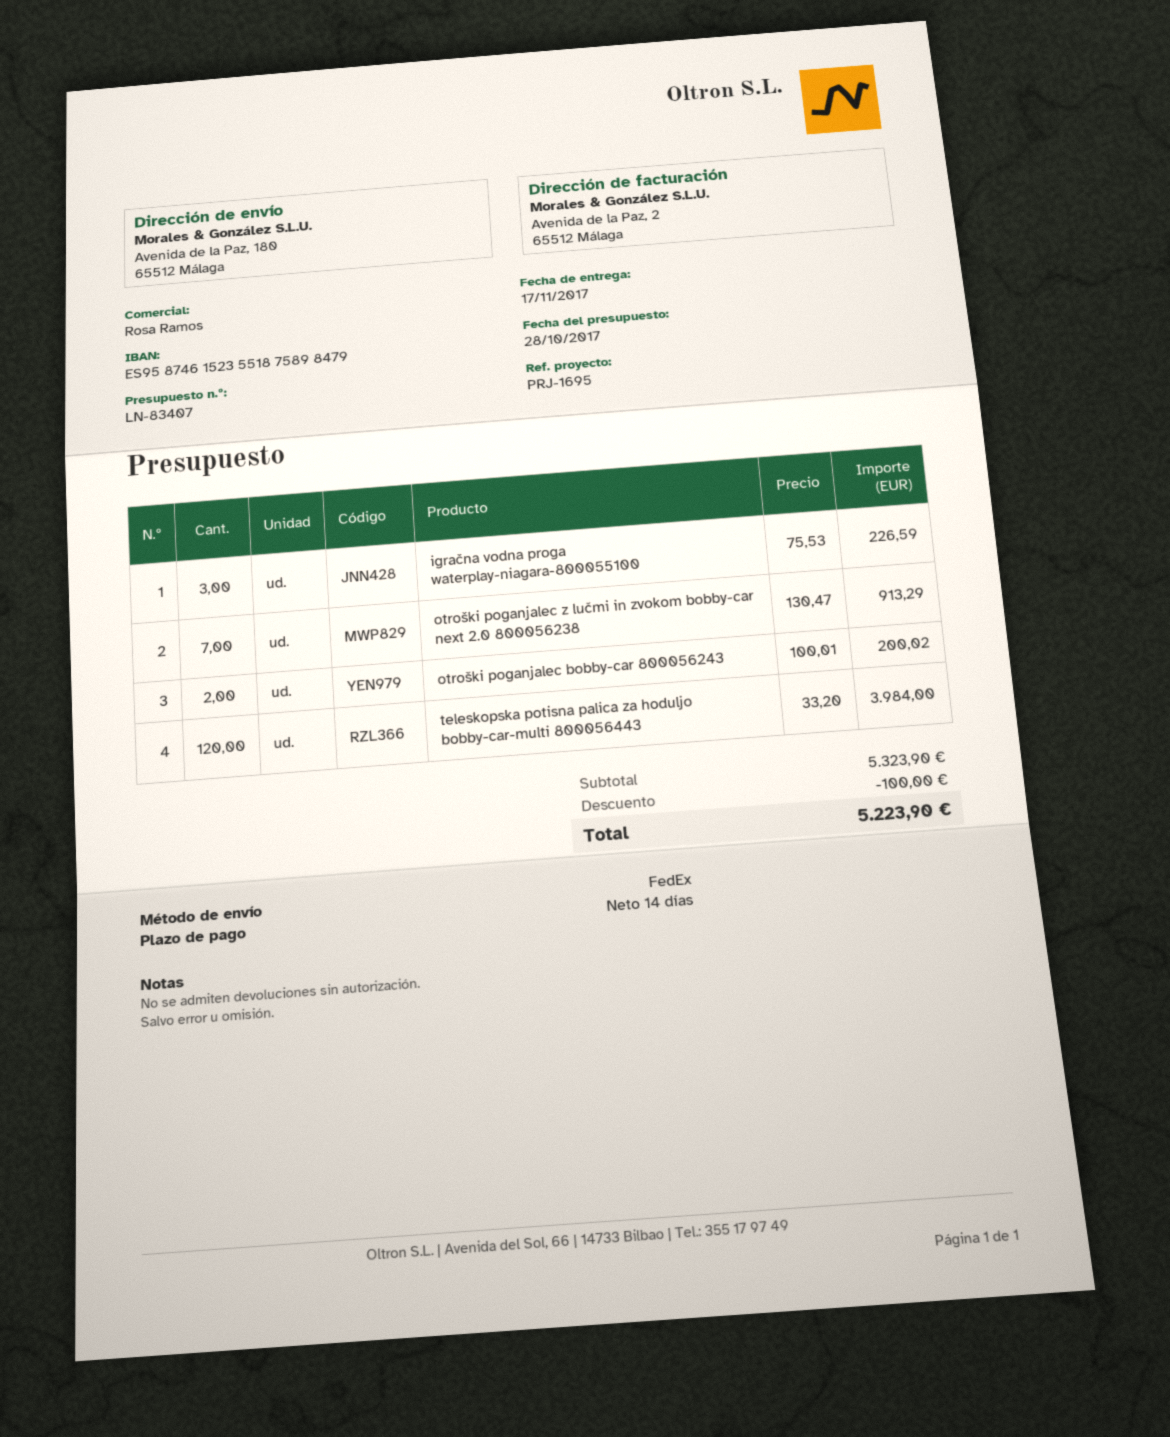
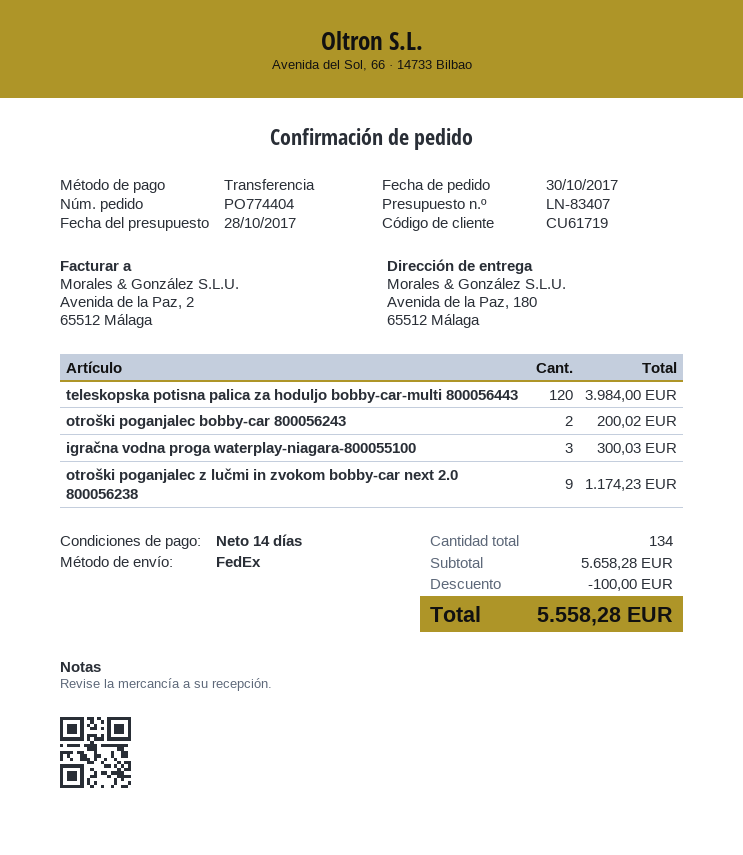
igračna vodna proga waterplay-niagara-800055100: 3 for 226.59 -> 3 for 300.03
otroški poganjalec z lučmi in zvokom bobby-car next 2.0 800056238: 7 for 913.29 -> 9 for 1174.23
subtotal: 5323.90 -> 5658.28
total: 5223.90 -> 5558.28

